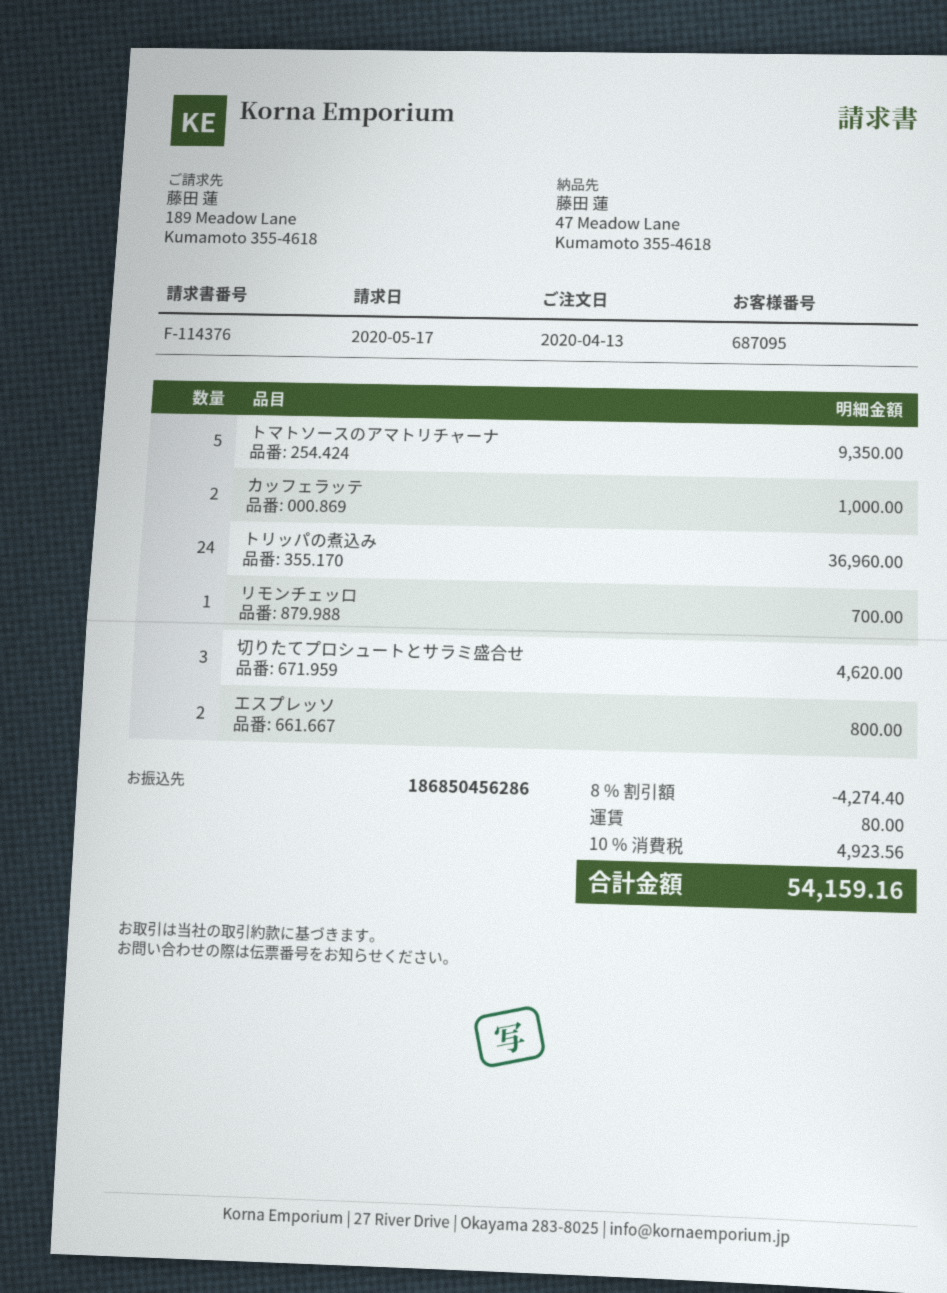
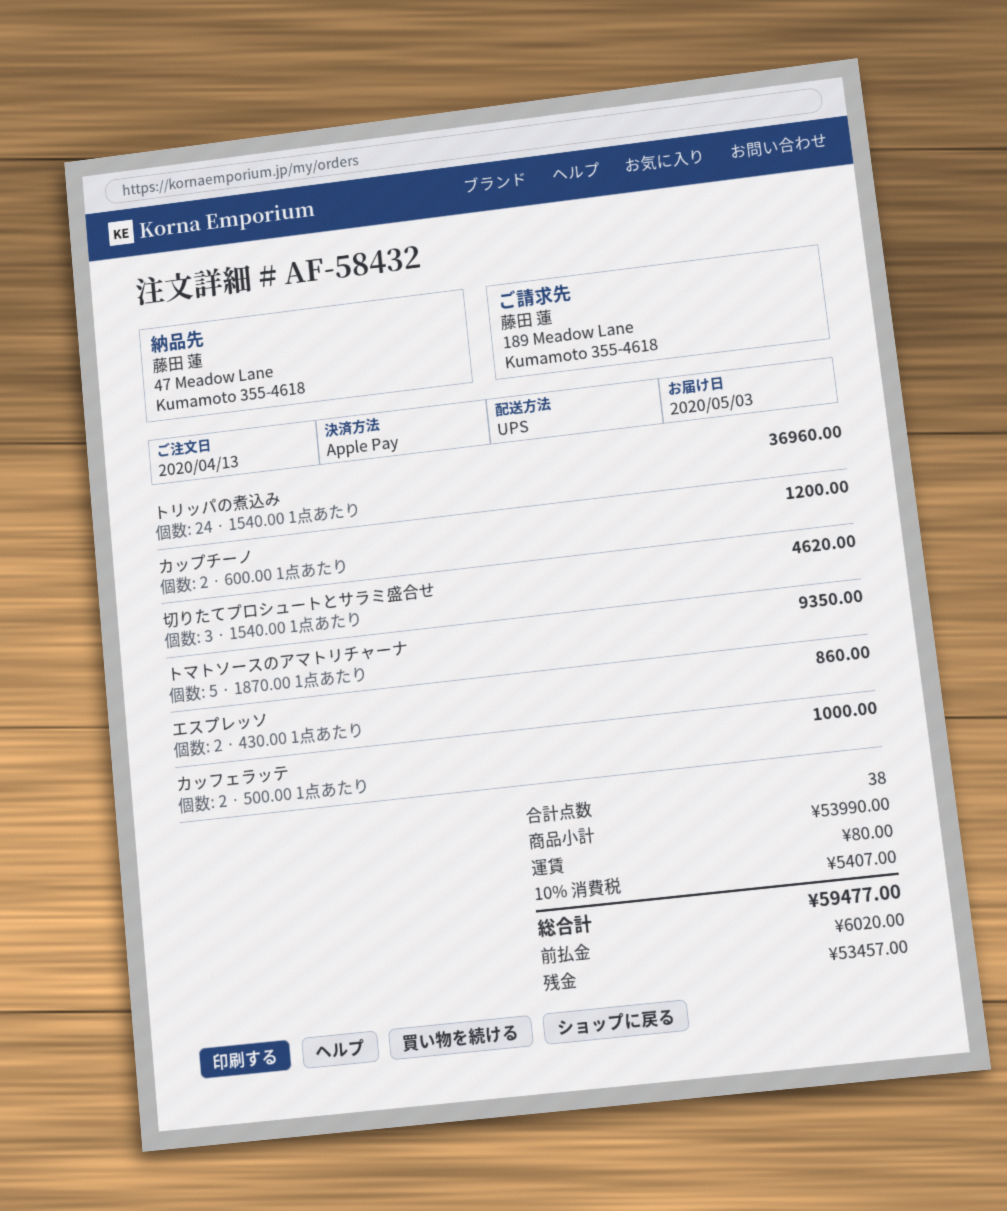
リモンチェッロ: 1 for 700.00 -> none
エスプレッソ: 2 for 800.00 -> 2 for 860.00
カップチーノ: none -> 2 for 1200.00
discount: 8% = 4274.40 -> none
tax: 10% = 4923.56 -> 10% = 5407.00
total: 54159.16 -> 59477.00

